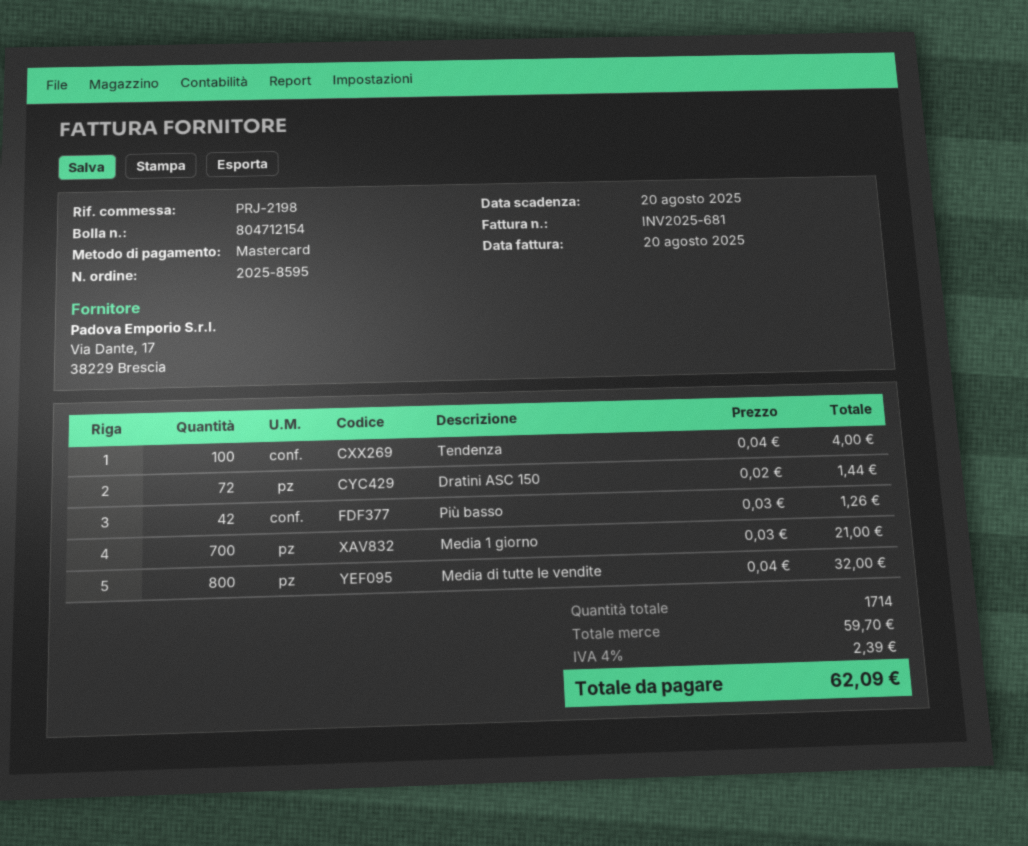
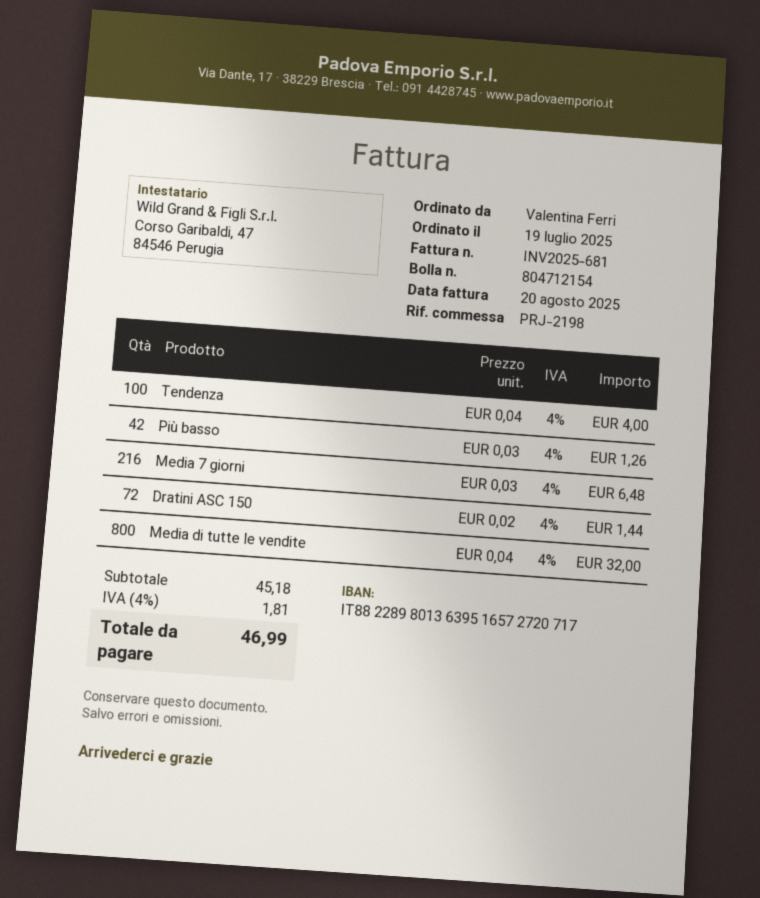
Media 1 giorno: 700 x 0.03 = 21.00 -> none
Media 7 giorni: none -> 216 x 0.03 = 6.48
subtotal: 59.70 -> 45.18
tax: 4% = 2.39 -> 4% = 1.81
total: 62.09 -> 46.99

